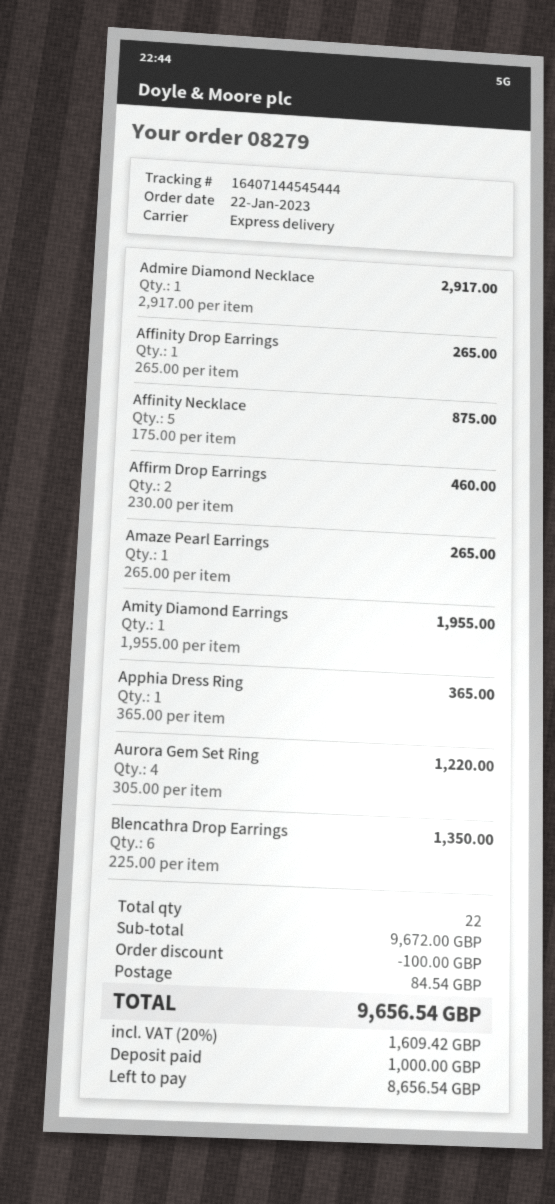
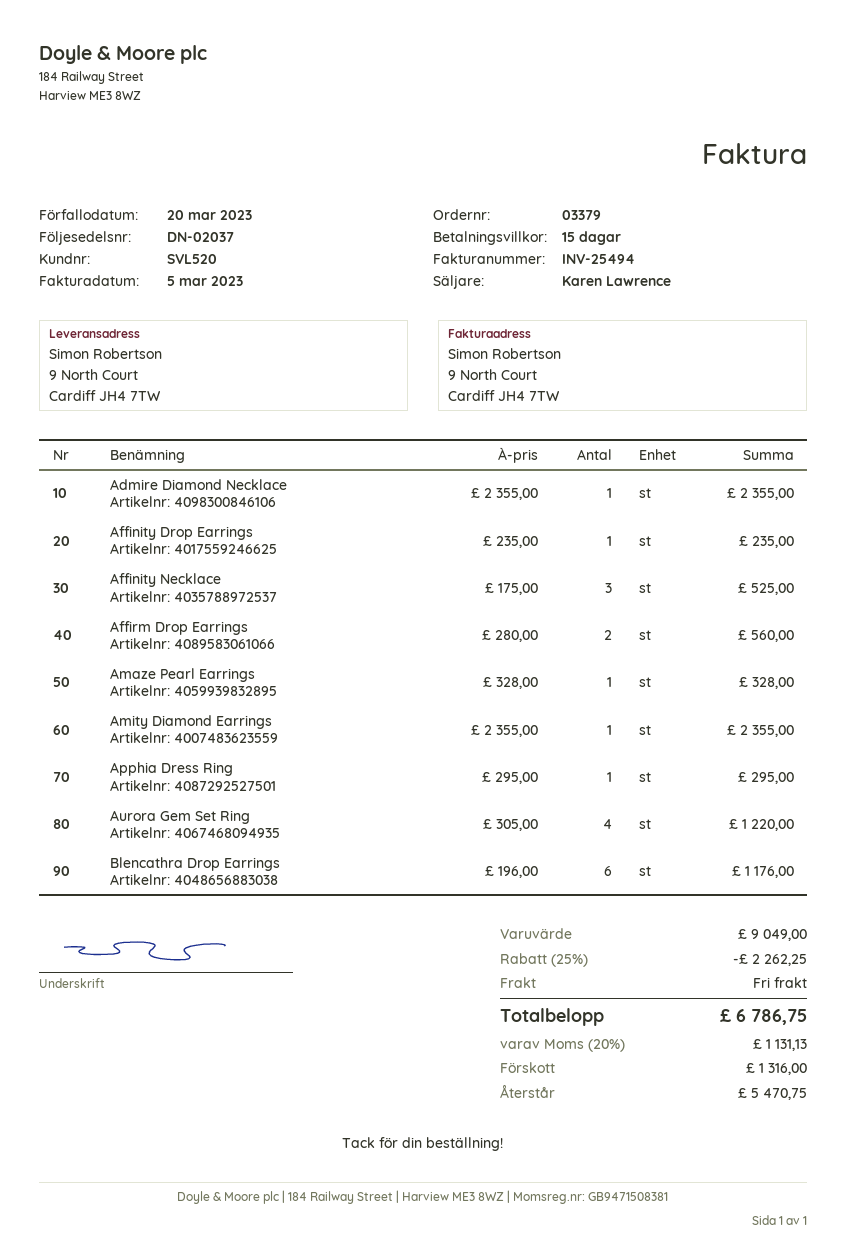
order number: 08279 -> 03379
Admire Diamond Necklace: 1 x 2917.00 = 2917.00 -> 1 x 2355.00 = 2355.00
Affinity Drop Earrings: 1 x 265.00 = 265.00 -> 1 x 235.00 = 235.00
Affinity Necklace: 5 x 175.00 = 875.00 -> 3 x 175.00 = 525.00
Affirm Drop Earrings: 2 x 230.00 = 460.00 -> 2 x 280.00 = 560.00
Amaze Pearl Earrings: 1 x 265.00 = 265.00 -> 1 x 328.00 = 328.00
Amity Diamond Earrings: 1 x 1955.00 = 1955.00 -> 1 x 2355.00 = 2355.00
Apphia Dress Ring: 1 x 365.00 = 365.00 -> 1 x 295.00 = 295.00
Blencathra Drop Earrings: 6 x 225.00 = 1350.00 -> 6 x 196.00 = 1176.00
subtotal: 9672.00 -> 9049.00
discount: 100.00 -> 2262.25
shipping: 84.54 -> 0.00
tax: 20% = 1609.42 -> 20% = 1131.13
total: 9656.54 -> 6786.75
deposit: 1000.00 -> 1316.00
balance: 8656.54 -> 5470.75

